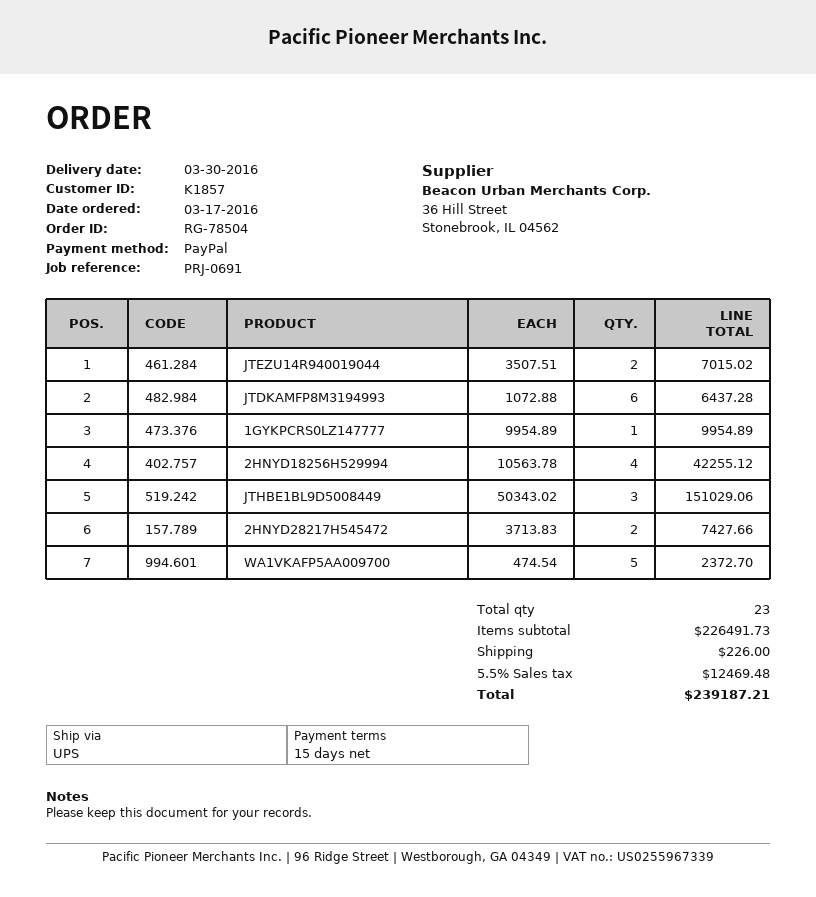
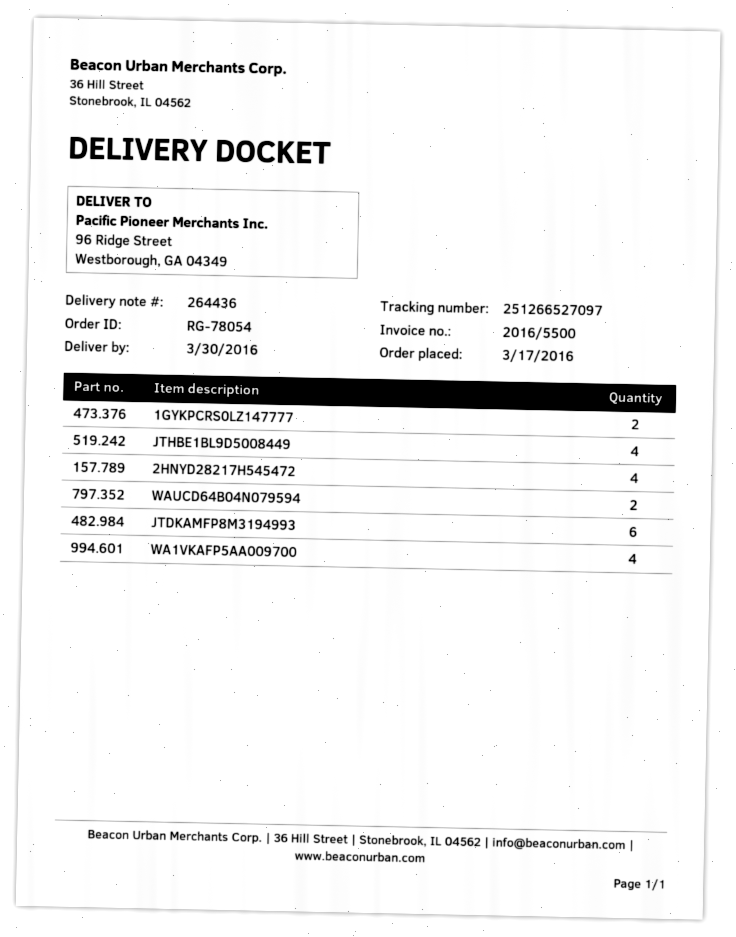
order number: RG-78504 -> RG-78054
JTEZU14R940019044: 2 -> none
1GYKPCRS0LZ147777: 1 -> 2
2HNYD18256H529994: 4 -> none
JTHBE1BL9D5008449: 3 -> 4
2HNYD28217H545472: 2 -> 4
WA1VKAFP5AA009700: 5 -> 4
WAUCD64B04N079594: none -> 2

